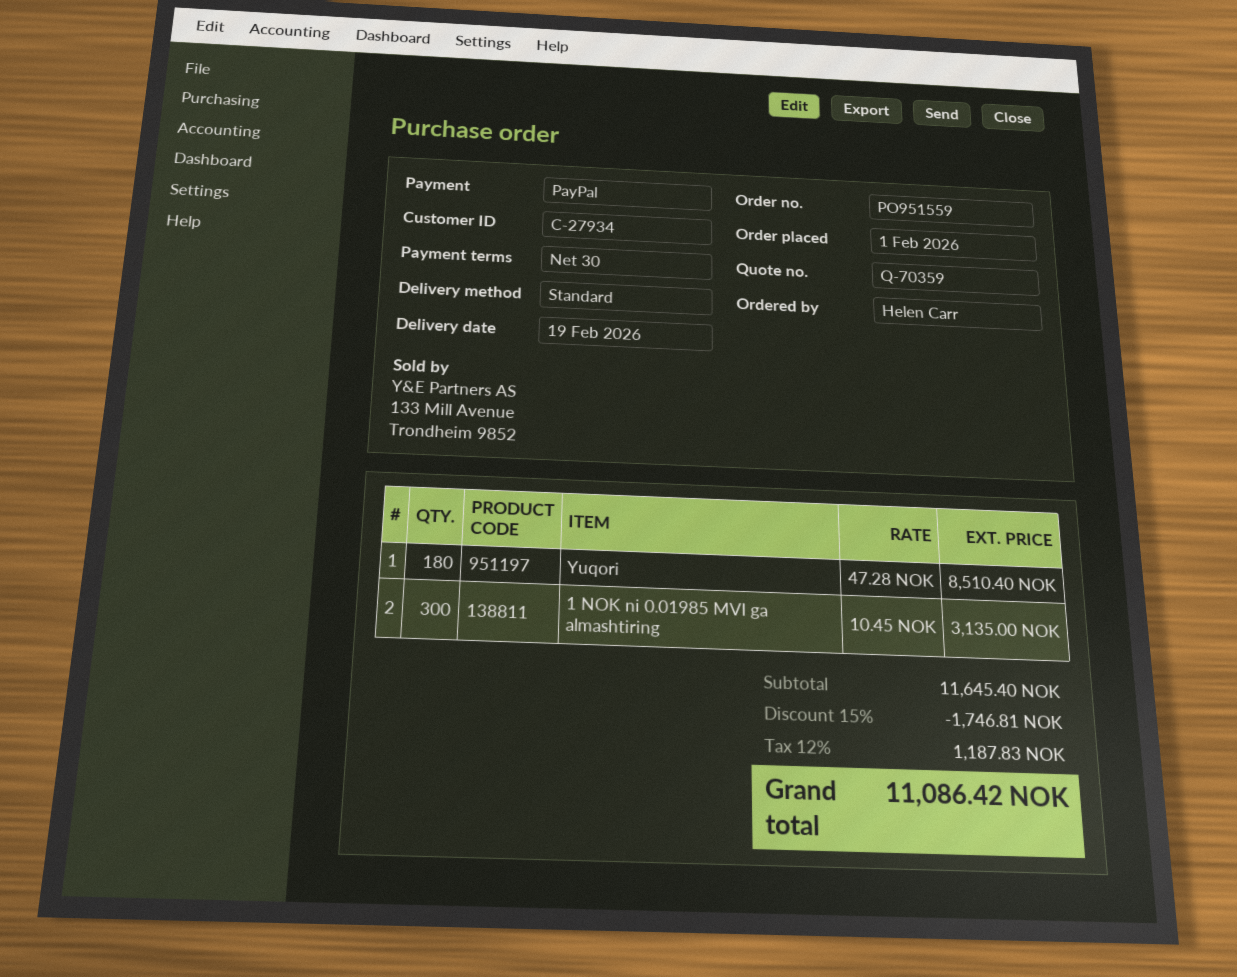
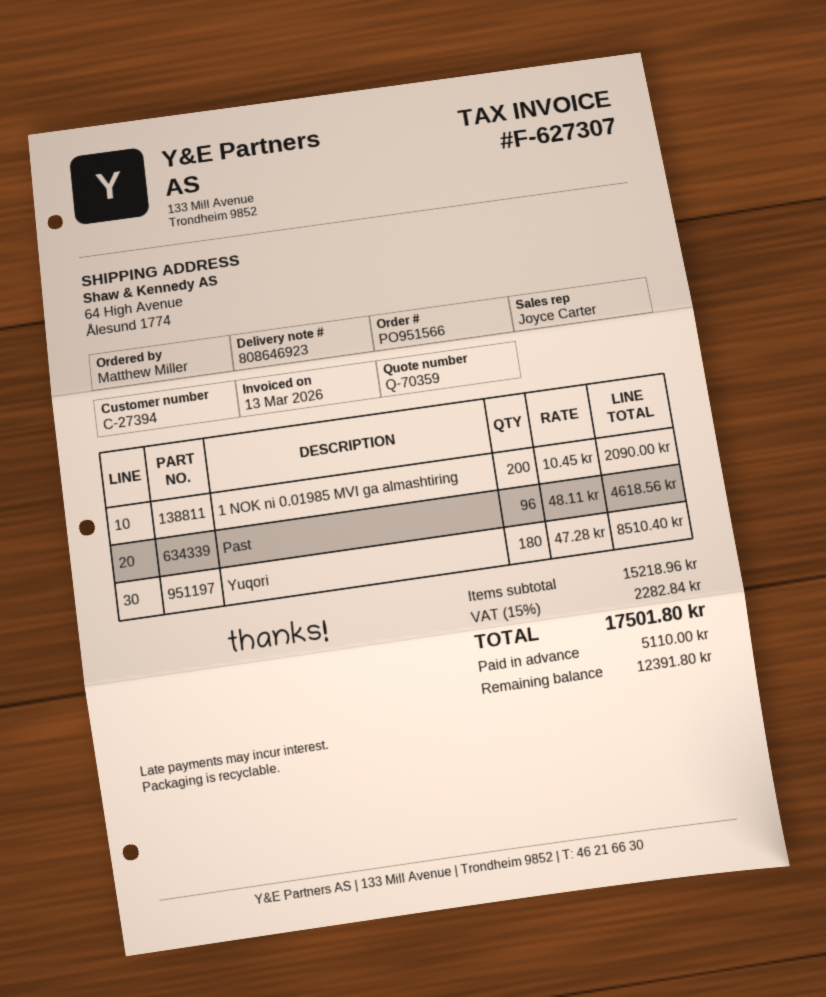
order number: PO951559 -> PO951566
customer number: C-27934 -> C-27394
ordered by: Helen Carr -> Matthew Miller
1 NOK ni 0.01985 MVI ga almashtiring: 300 x 10.45 = 3135.00 -> 200 x 10.45 = 2090.00
Past: none -> 96 x 48.11 = 4618.56
subtotal: 11645.40 -> 15218.96
discount: 15% = 1746.81 -> none
tax: 12% = 1187.83 -> 15% = 2282.84
total: 11086.42 -> 17501.80

